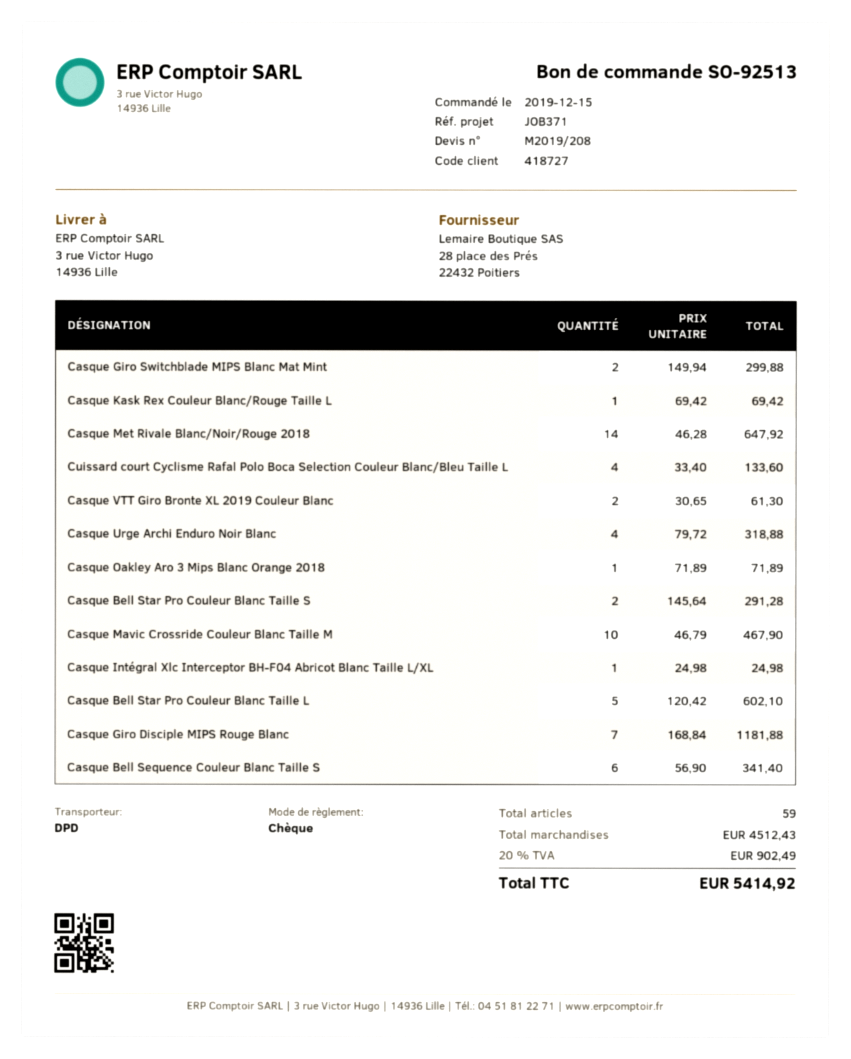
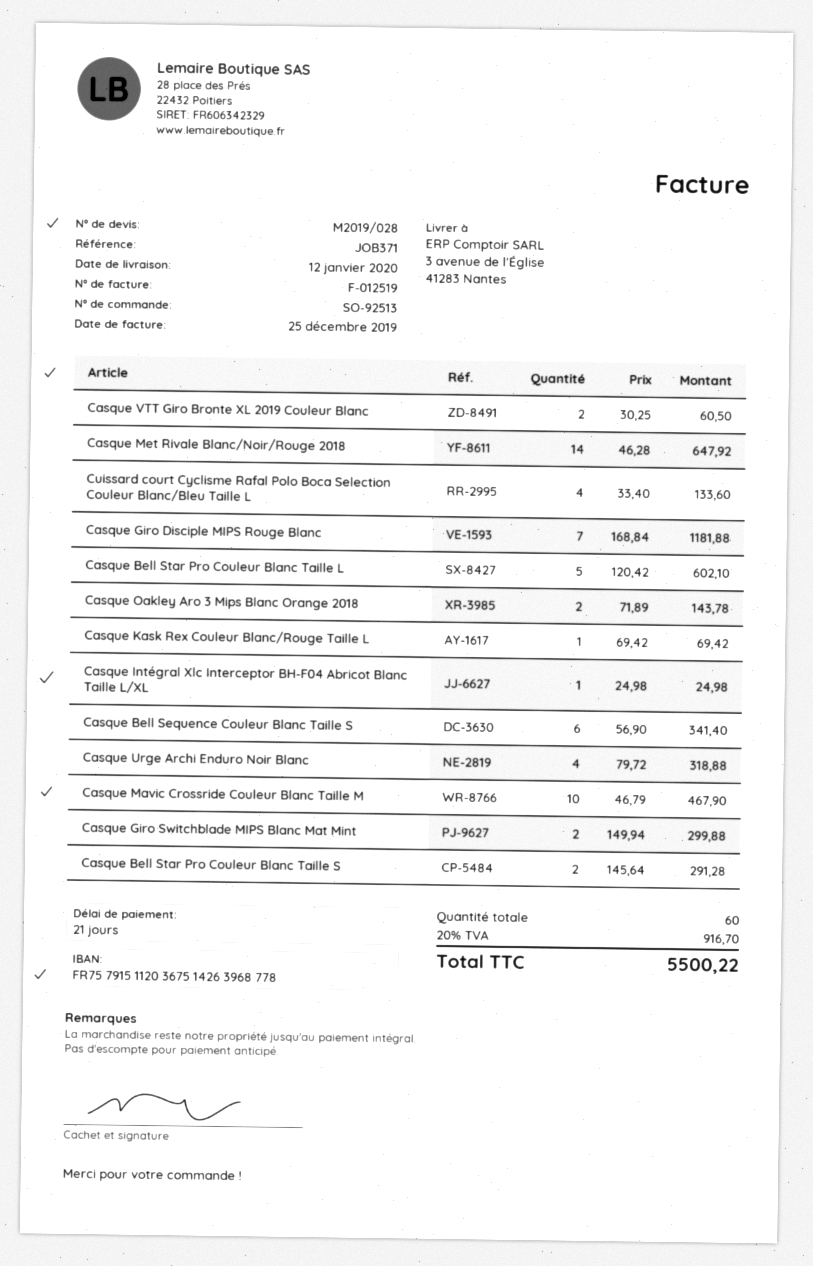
quote number: M2019/208 -> M2019/028
ship to: 3 rue Victor Hugo, 14936 Lille -> 3 avenue de l'Église, 41283 Nantes
Casque VTT Giro Bronte XL 2019 Couleur Blanc: 2 x 30.65 = 61.30 -> 2 x 30.25 = 60.50
Casque Oakley Aro 3 Mips Blanc Orange 2018: 1 x 71.89 = 71.89 -> 2 x 71.89 = 143.78
total quantity: 59 -> 60
tax: 20% = 902.49 -> 20% = 916.70
total: 5414.92 -> 5500.22

